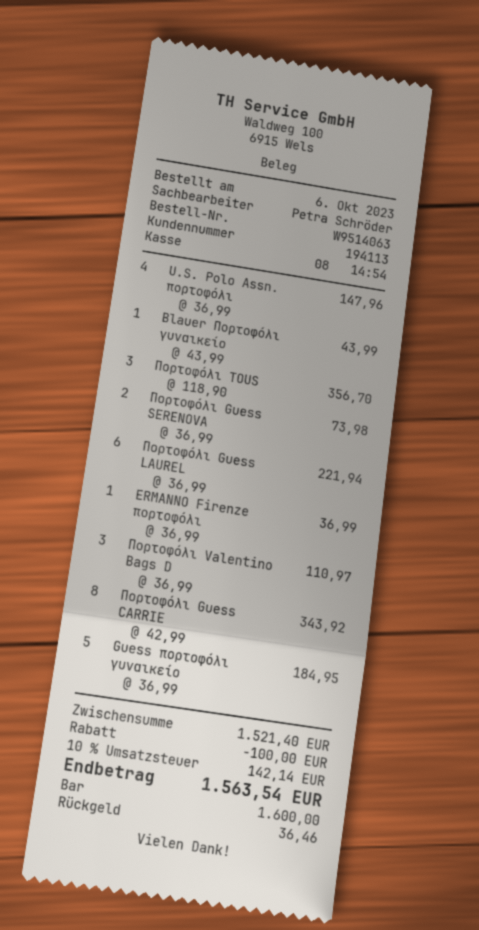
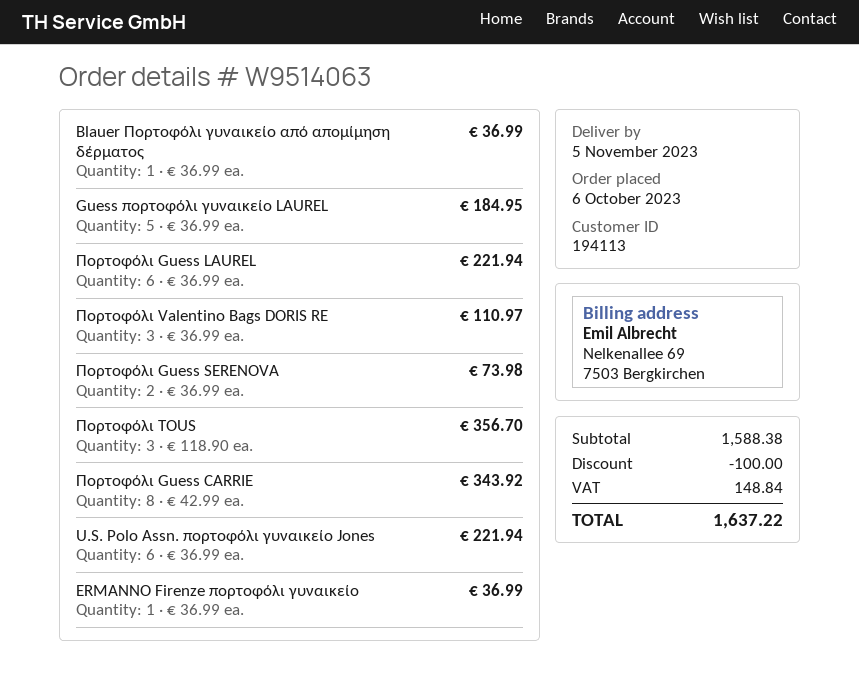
U.S. Polo Assn. πορτοφόλι: 4 x 36.99 = 147.96 -> 6 x 36.99 = 221.94
Blauer Πορτοφόλι γυναικείο: 1 x 43.99 = 43.99 -> 1 x 36.99 = 36.99
subtotal: 1521.40 -> 1588.38
tax: 142.14 -> 148.84
total: 1563.54 -> 1637.22

